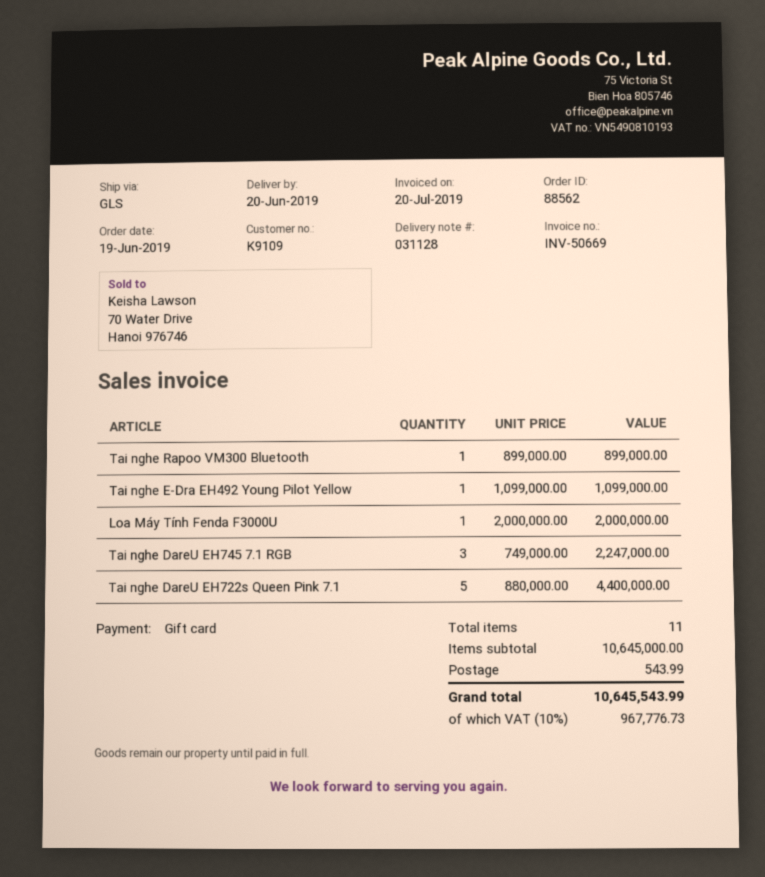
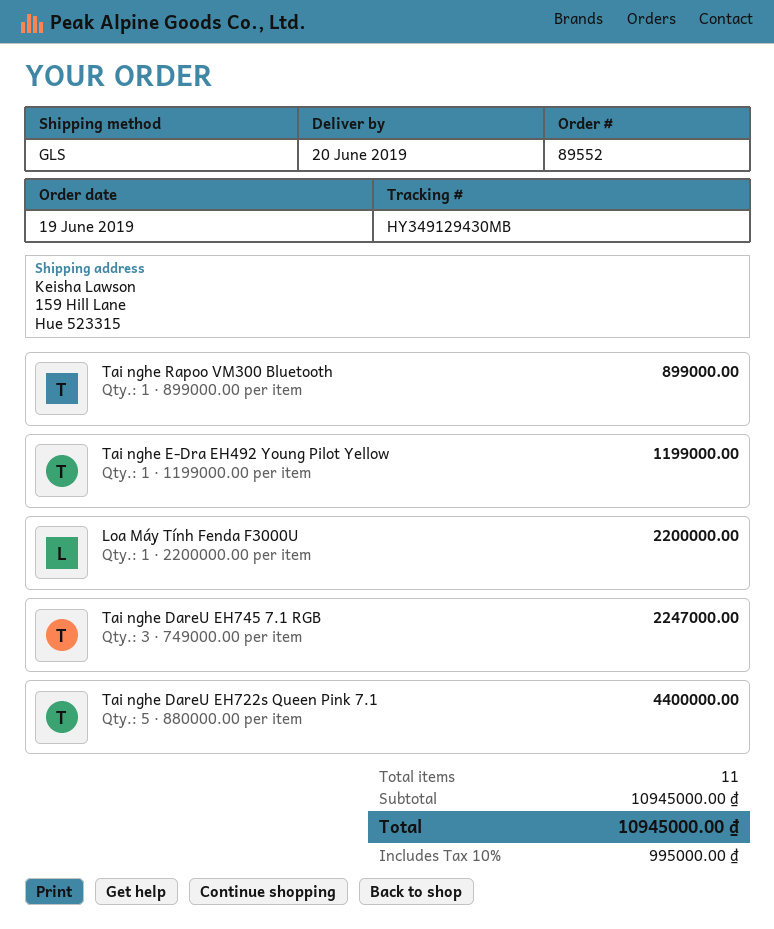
order number: 88562 -> 89552
Tai nghe E-Dra EH492 Young Pilot Yellow: 1 x 1099000.00 = 1099000.00 -> 1 x 1199000.00 = 1199000.00
Loa Máy Tính Fenda F3000U: 1 x 2000000.00 = 2000000.00 -> 1 x 2200000.00 = 2200000.00
subtotal: 10645000.00 -> 10945000.00
shipping: 543.99 -> none
tax: 10% = 967776.73 -> 10% = 995000.00
total: 10645543.99 -> 10945000.00

